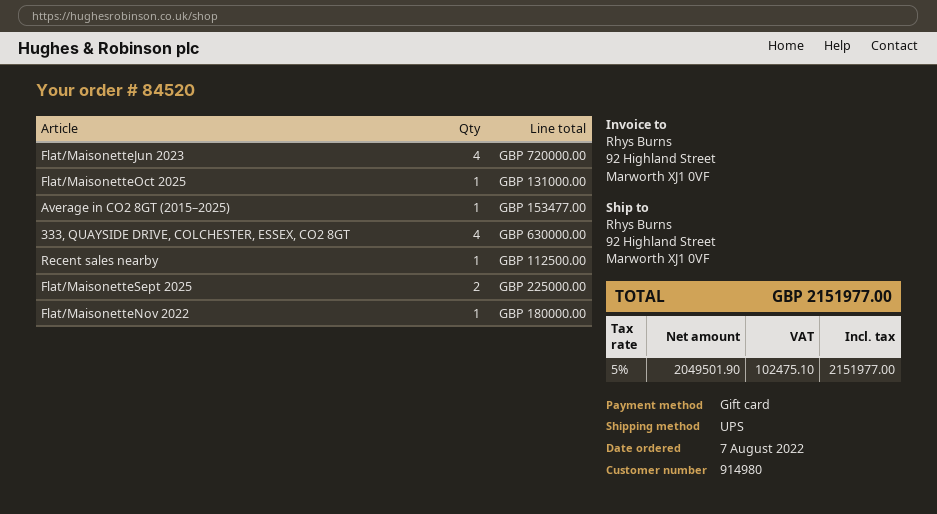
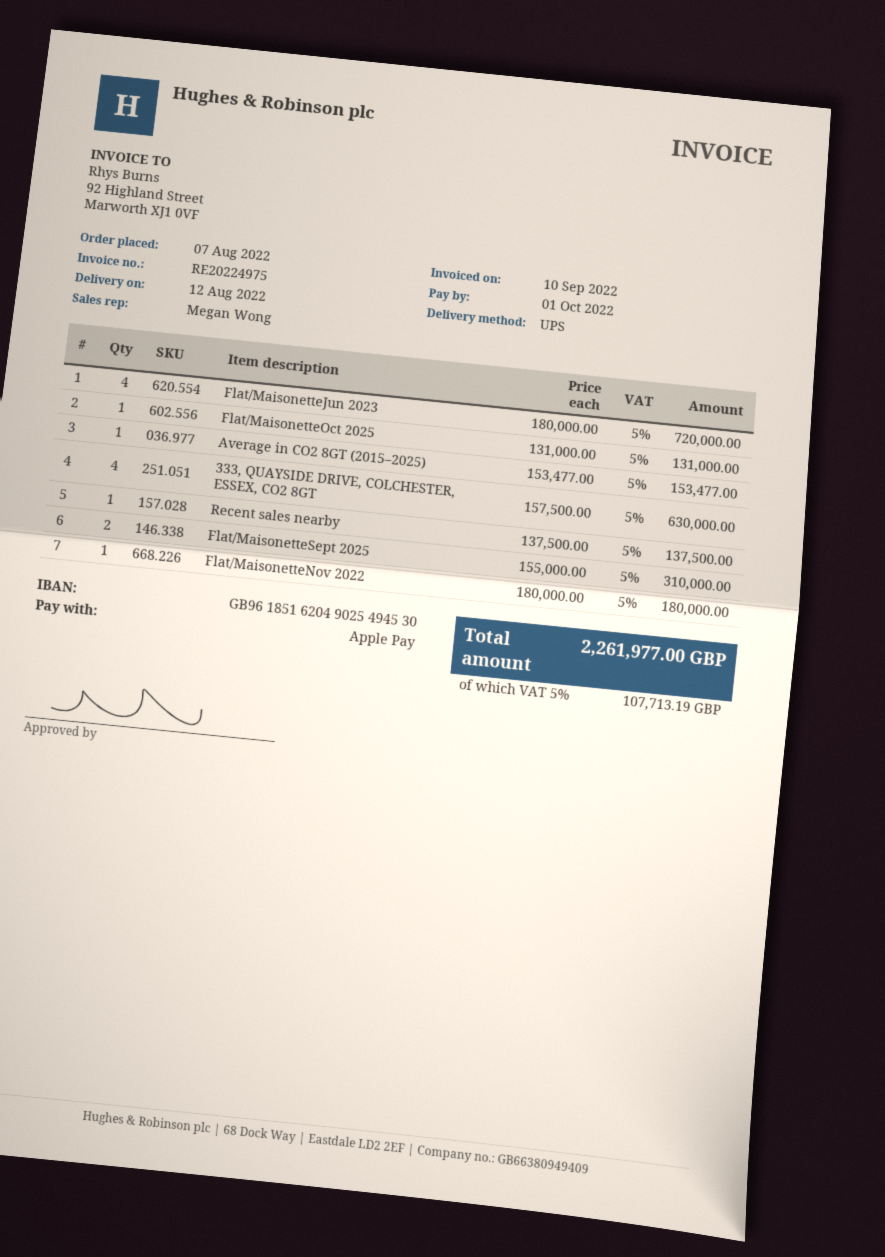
payment method: gift card -> Apple Pay
Recent sales nearby: 1 for 112500.00 -> 1 for 137500.00
Flat/MaisonetteSept 2025: 2 for 225000.00 -> 2 for 310000.00
tax: 5% = 102475.10 -> 5% = 107713.19
total: 2151977.00 -> 2261977.00

